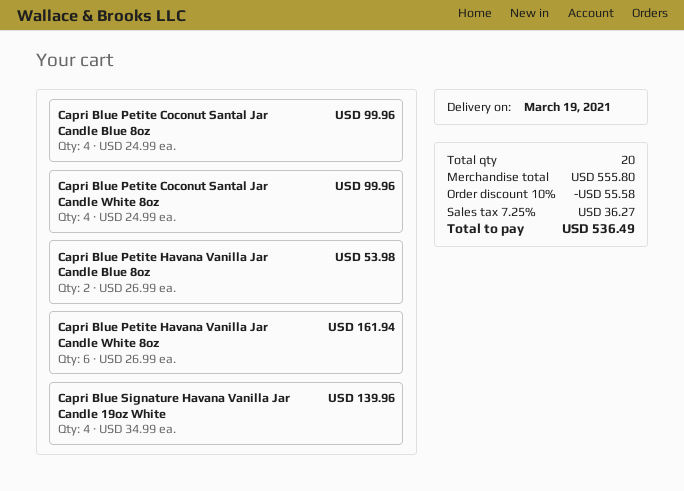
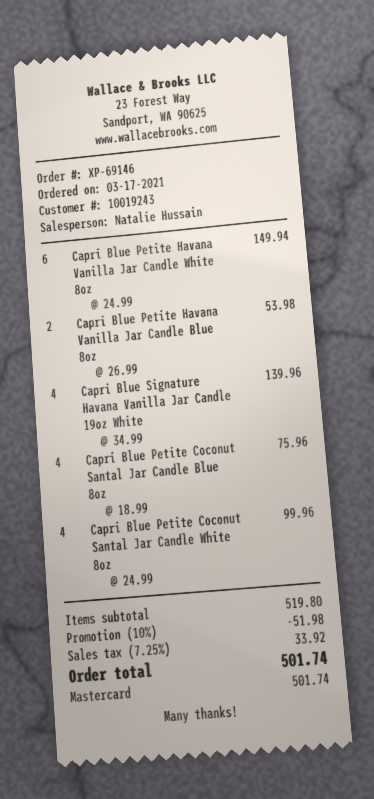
Capri Blue Petite Coconut Santal Jar Candle Blue 8oz: 4 x 24.99 = 99.96 -> 4 x 18.99 = 75.96
Capri Blue Petite Havana Vanilla Jar Candle White 8oz: 6 x 26.99 = 161.94 -> 6 x 24.99 = 149.94
subtotal: 555.80 -> 519.80
discount: 10% = 55.58 -> 10% = 51.98
tax: 7.25% = 36.27 -> 7.25% = 33.92
total: 536.49 -> 501.74

